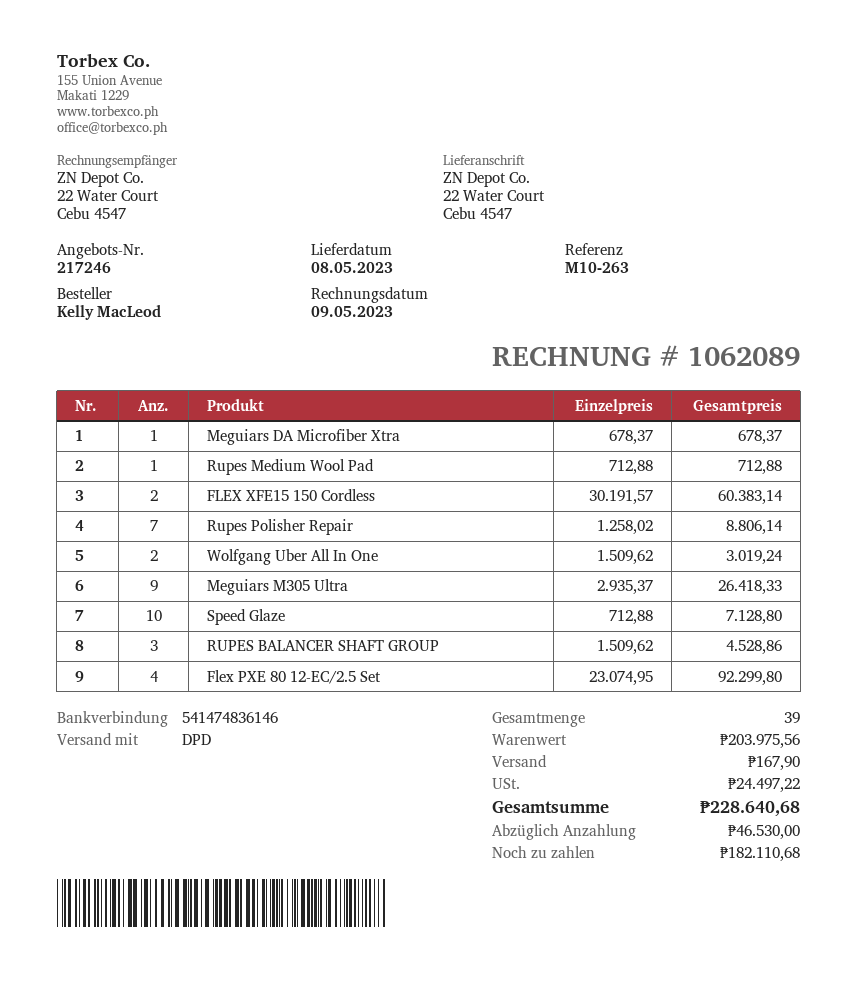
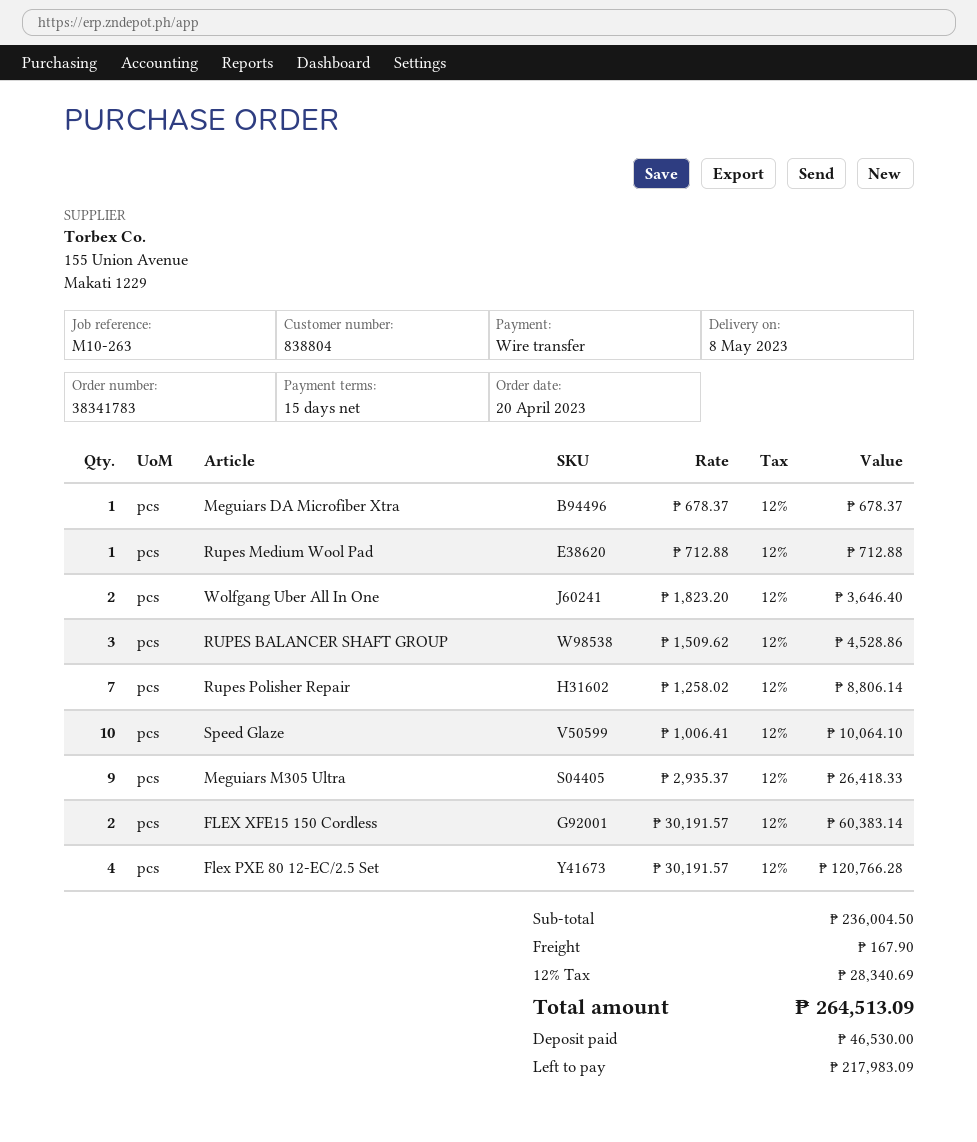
Wolfgang Uber All In One: 2 x 1509.62 = 3019.24 -> 2 x 1823.20 = 3646.40
Speed Glaze: 10 x 712.88 = 7128.80 -> 10 x 1006.41 = 10064.10
Flex PXE 80 12-EC/2.5 Set: 4 x 23074.95 = 92299.80 -> 4 x 30191.57 = 120766.28
subtotal: 203975.56 -> 236004.50
tax: 24497.22 -> 28340.69
total: 228640.68 -> 264513.09
balance: 182110.68 -> 217983.09

